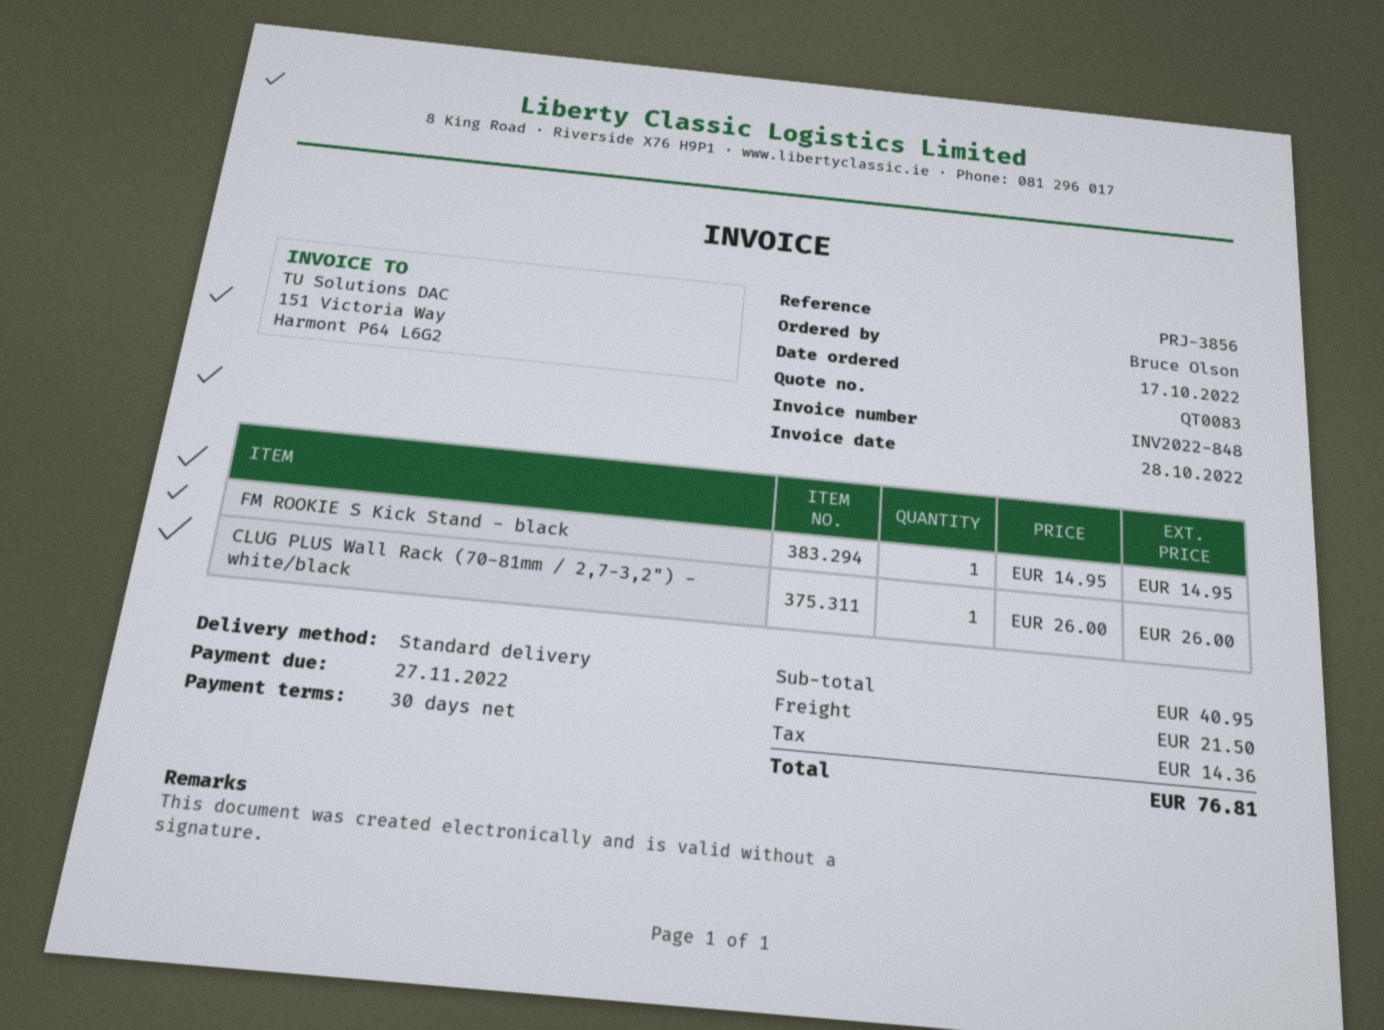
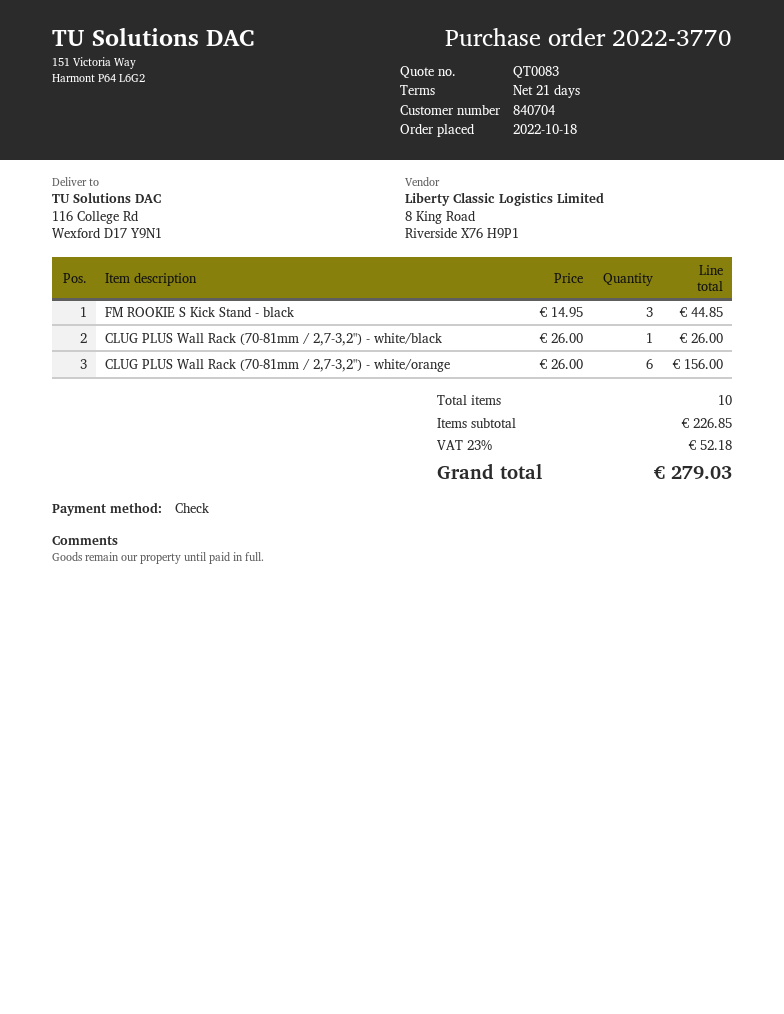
order date: 2022-10-17 -> 2022-10-18
payment terms: 30 days -> 21 days
FM ROOKIE S Kick Stand - black: 1 x 14.95 = 14.95 -> 3 x 14.95 = 44.85
CLUG PLUS Wall Rack (70-81mm / 2,7-3,2") - white/orange: none -> 6 x 26.00 = 156.00
subtotal: 40.95 -> 226.85
shipping: 21.50 -> none
tax: 14.36 -> 52.18
total: 76.81 -> 279.03

